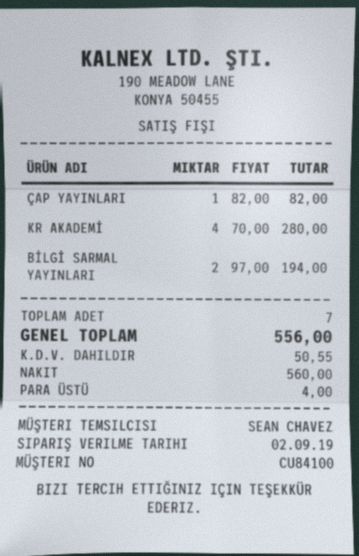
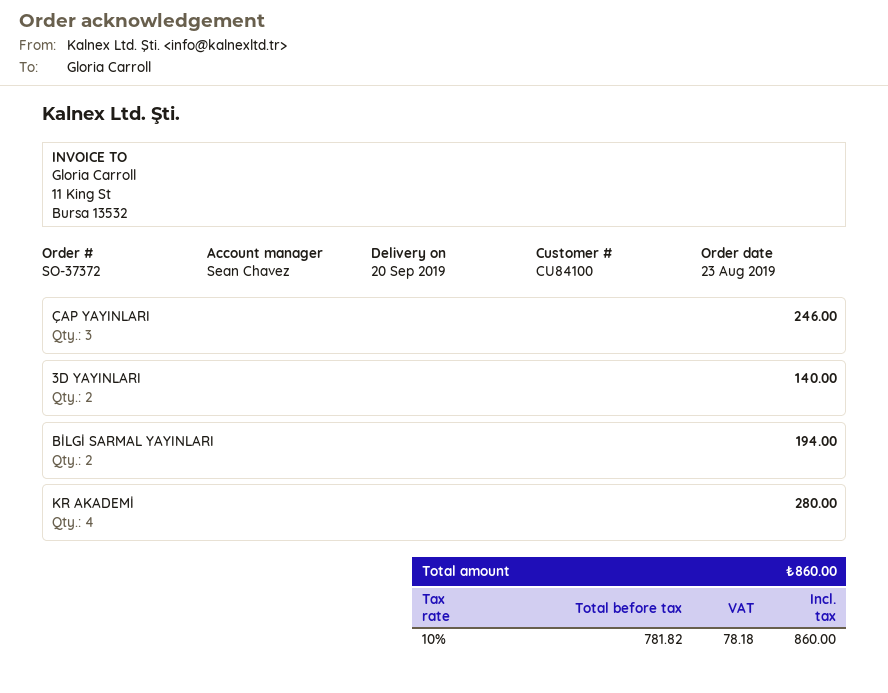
order date: 2019-09-02 -> 2019-08-23
ÇAP YAYINLARI: 1 for 82.00 -> 3 for 246.00
3D YAYINLARI: none -> 2 for 140.00
tax: 50.55 -> 78.18
total: 556.00 -> 860.00

